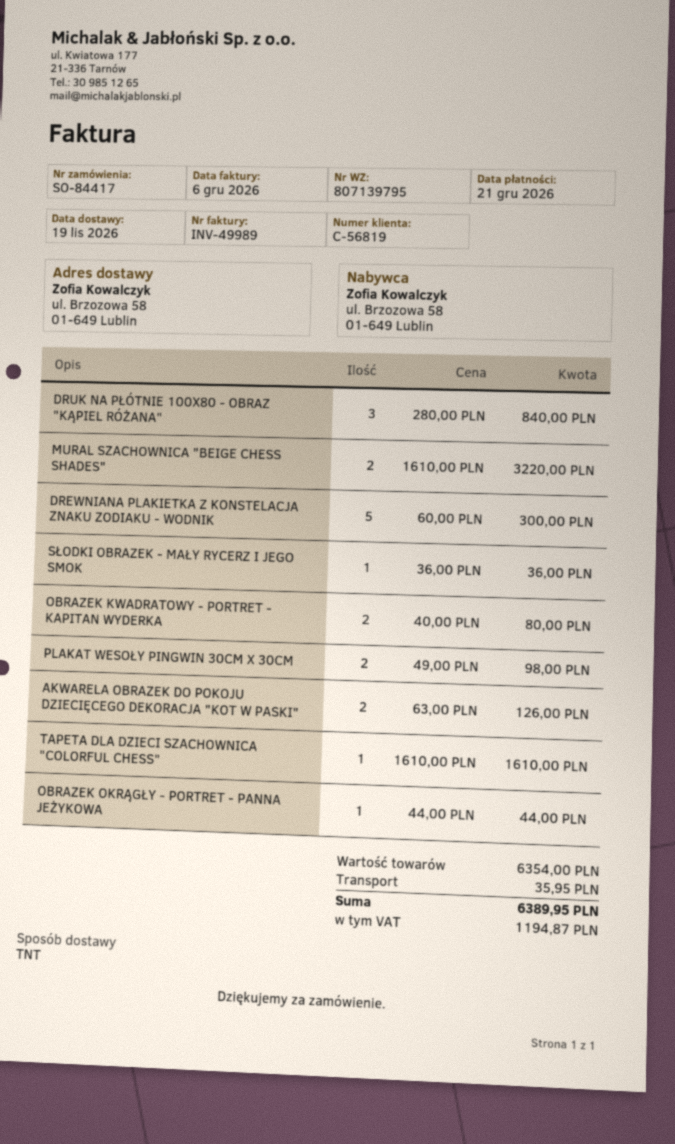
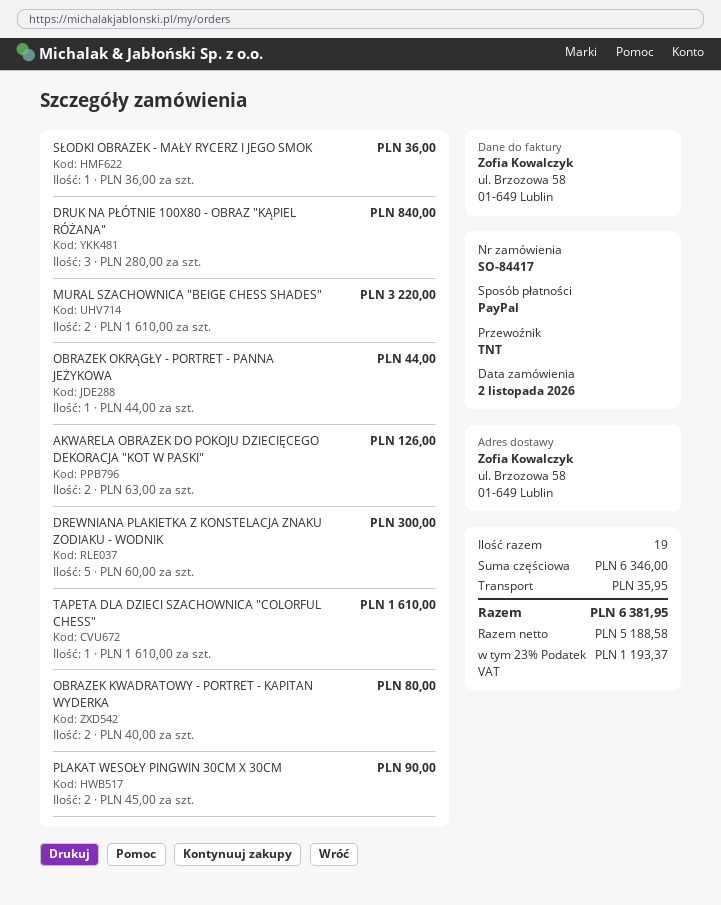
PLAKAT WESOŁY PINGWIN 30CM X 30CM: 2 x 49.00 = 98.00 -> 2 x 45.00 = 90.00
subtotal: 6354.00 -> 6346.00
tax: 1194.87 -> 1193.37
total: 6389.95 -> 6381.95

